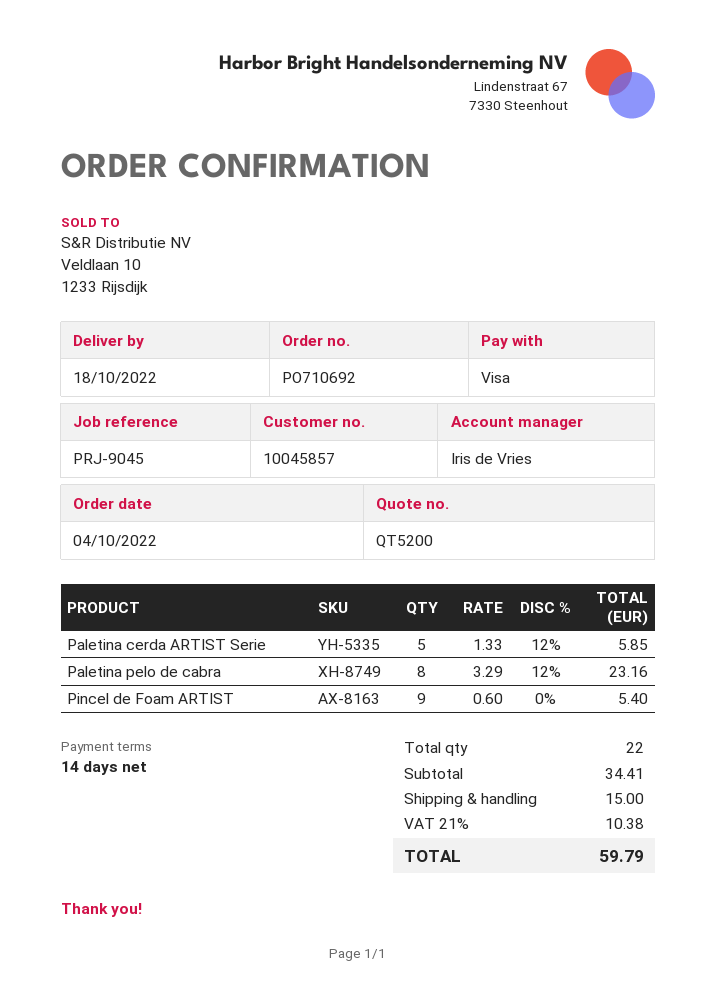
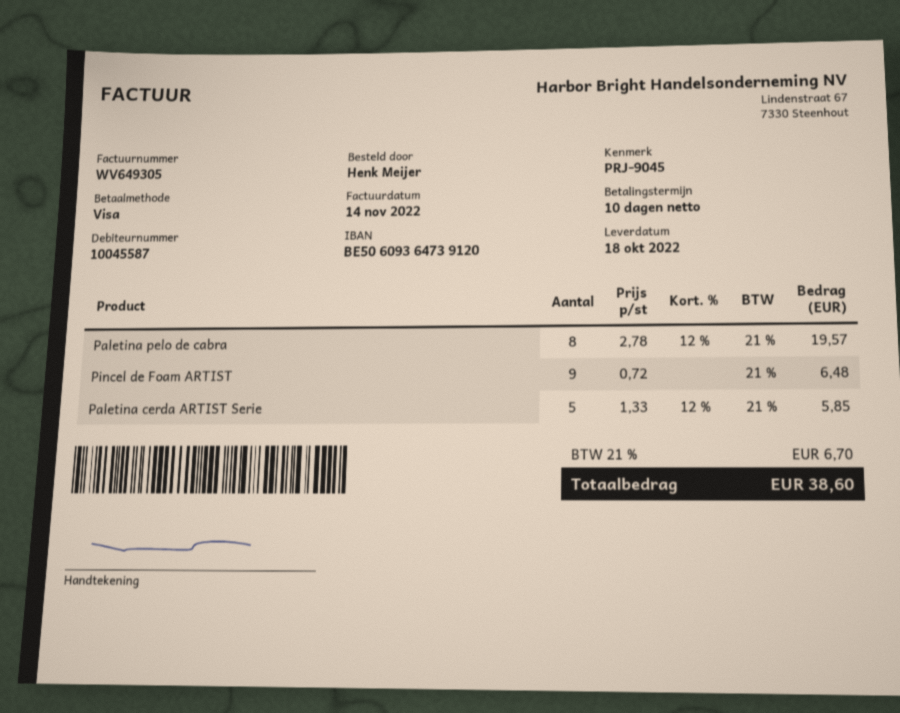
payment terms: 14 days -> 10 days
customer number: 10045857 -> 10045587
Paletina pelo de cabra: 8 x 3.29 - 12% = 23.16 -> 8 x 2.78 - 12% = 19.57
Pincel de Foam ARTIST: 9 x 0.60 = 5.40 -> 9 x 0.72 = 6.48
shipping: 15.00 -> none
tax: 21% = 10.38 -> 21% = 6.70
total: 59.79 -> 38.60

